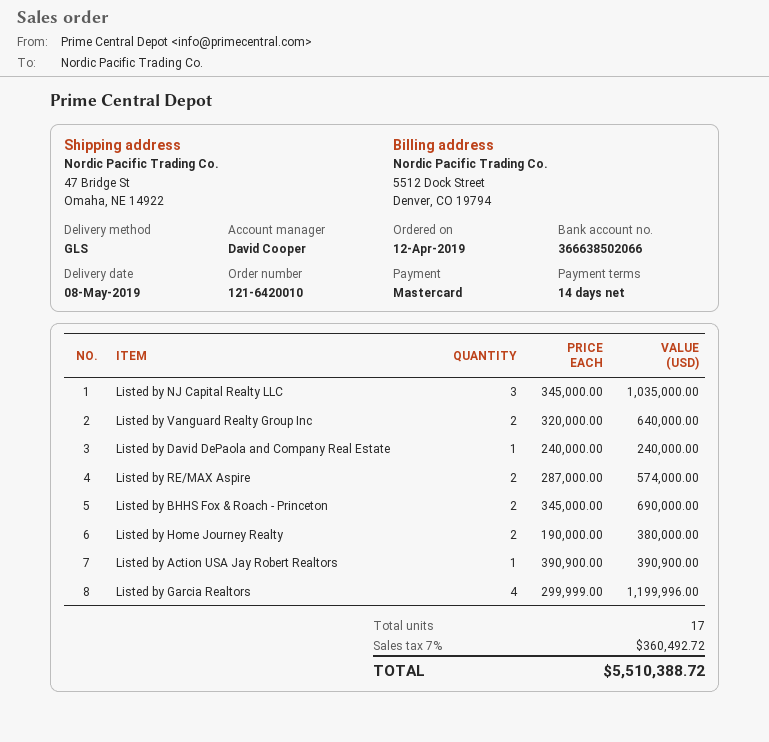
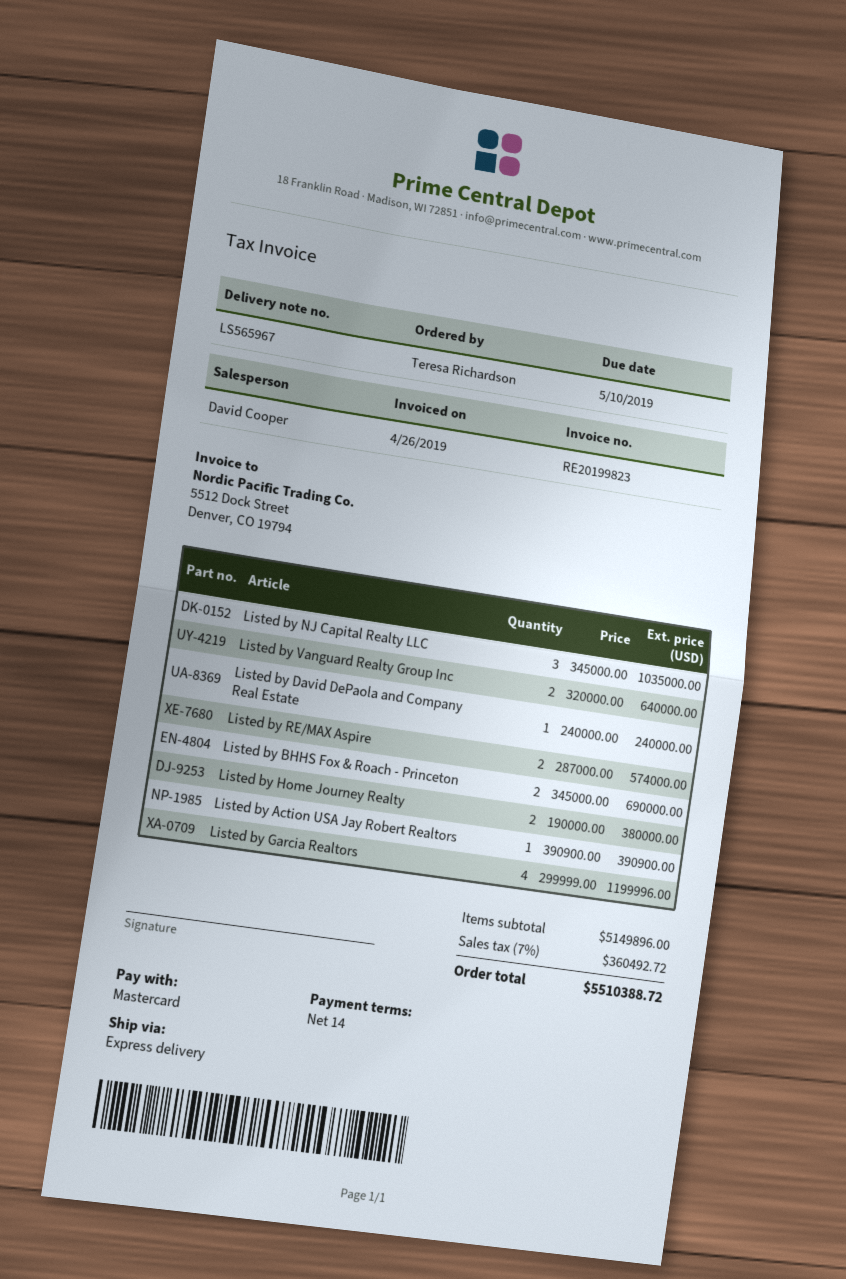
shipping method: GLS -> express

